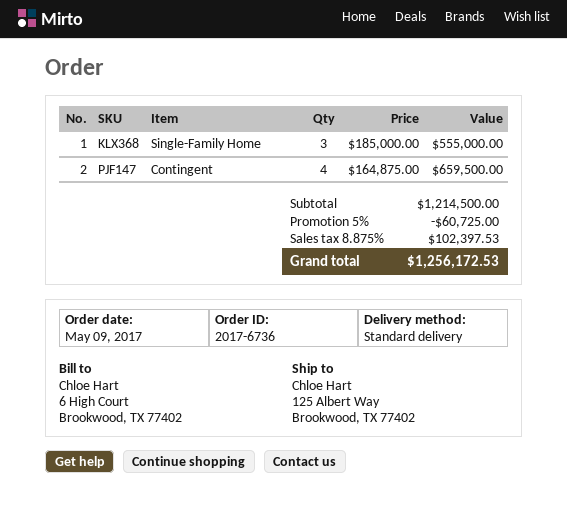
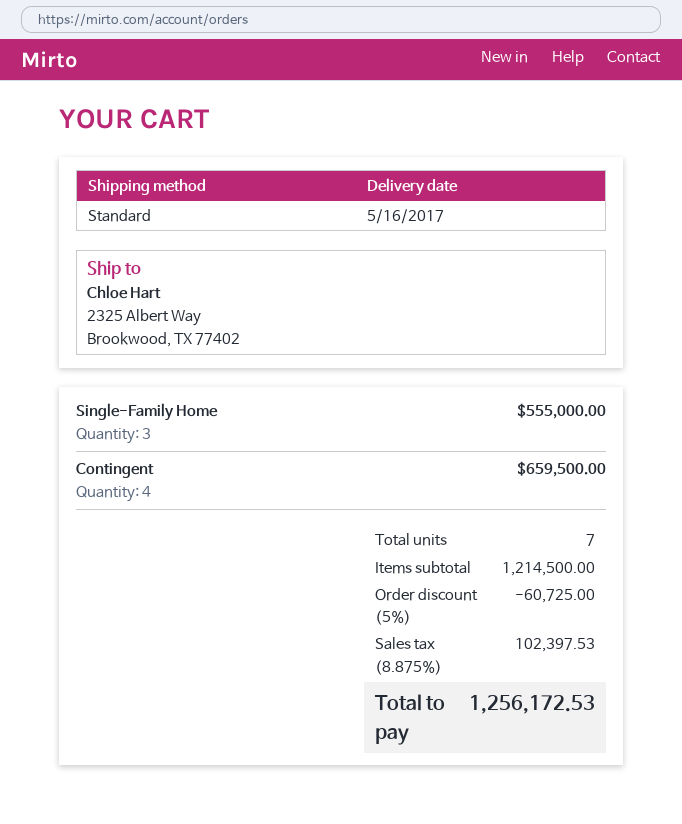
ship to: 125 Albert Way, Brookwood, TX 77402 -> 2325 Albert Way, Brookwood, TX 77402

